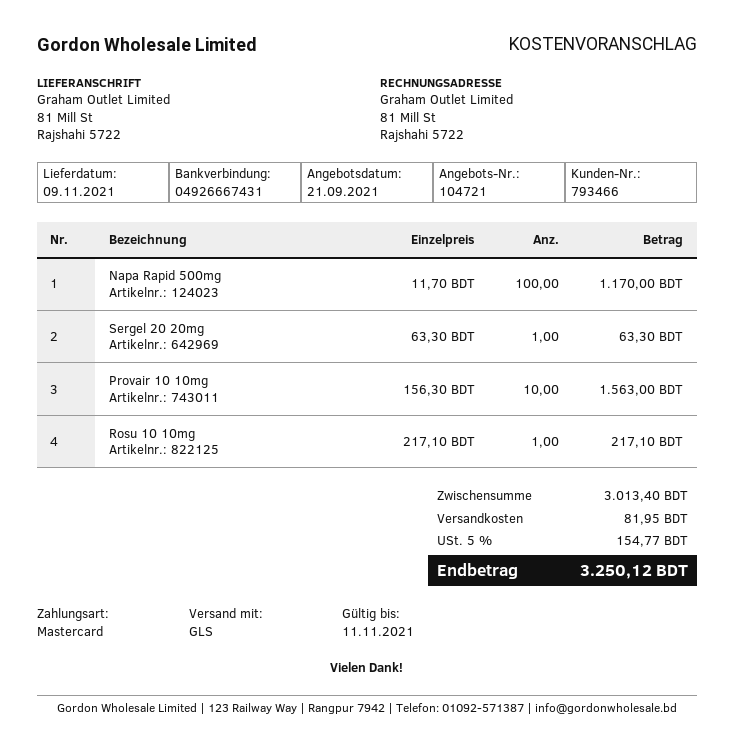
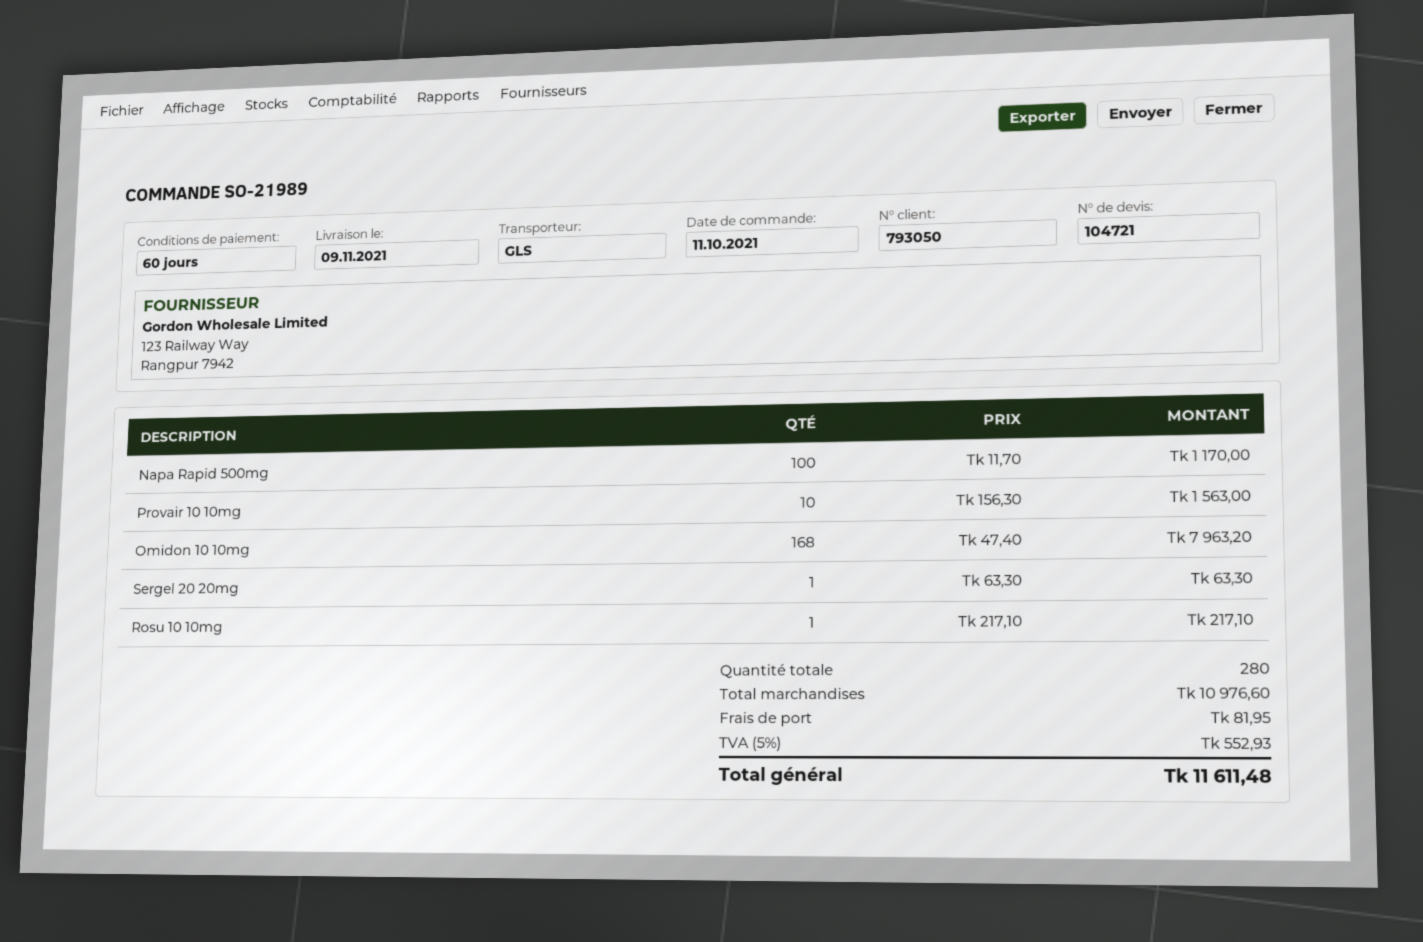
customer number: 793466 -> 793050
Omidon 10 10mg: none -> 168 x 47.40 = 7963.20
subtotal: 3013.40 -> 10976.60
tax: 5% = 154.77 -> 5% = 552.93
total: 3250.12 -> 11611.48

